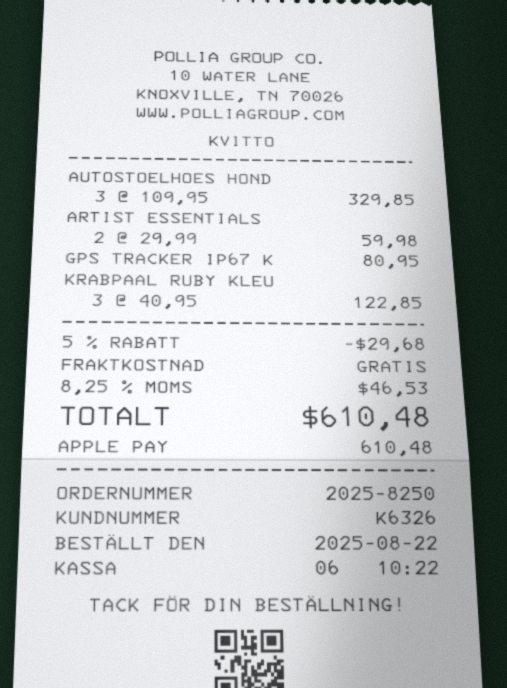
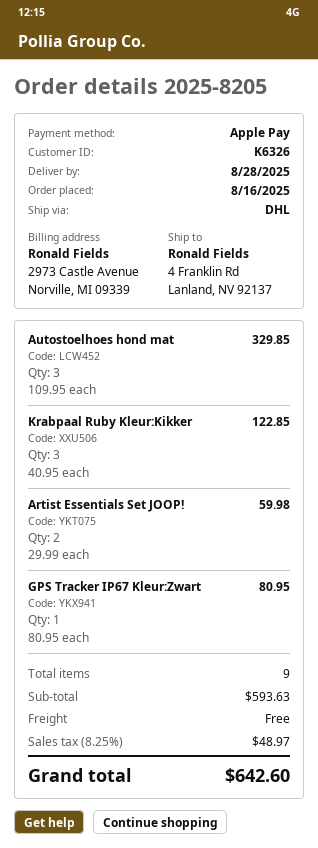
order number: 2025-8250 -> 2025-8205
order date: 2025-08-22 -> 2025-08-16
discount: 5% = 29.68 -> none
tax: 8.25% = 46.53 -> 8.25% = 48.97
total: 610.48 -> 642.60

